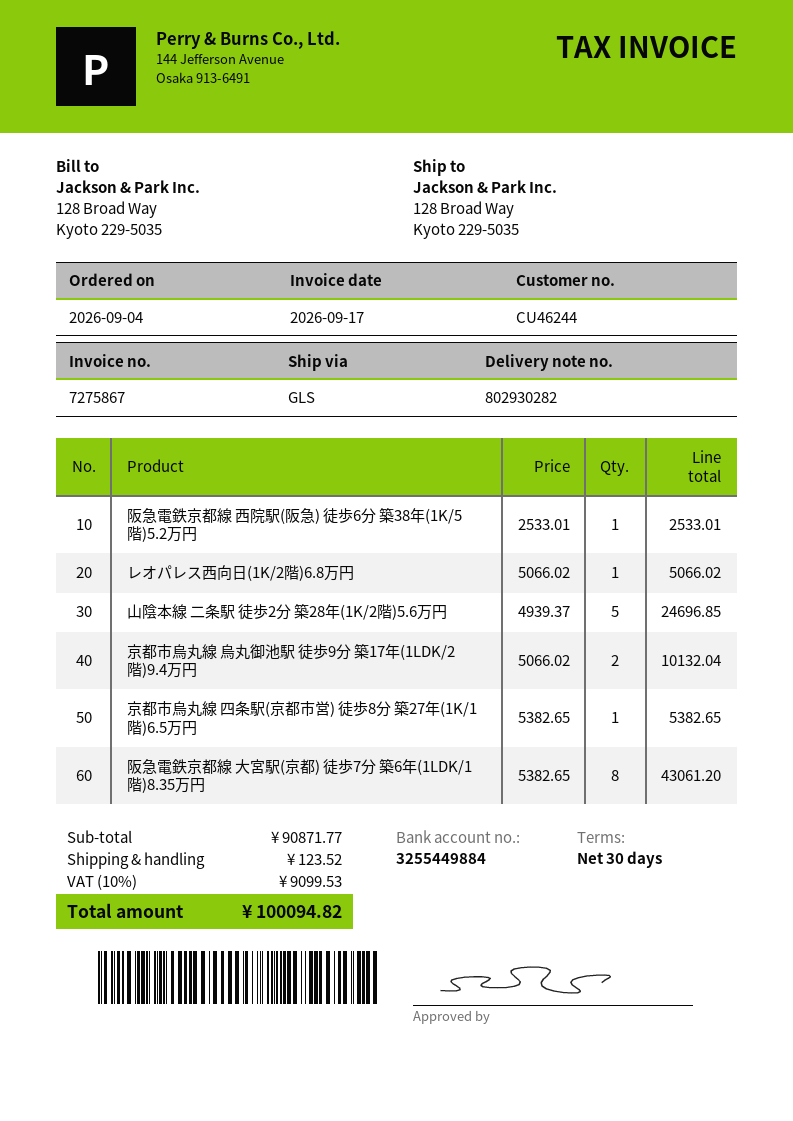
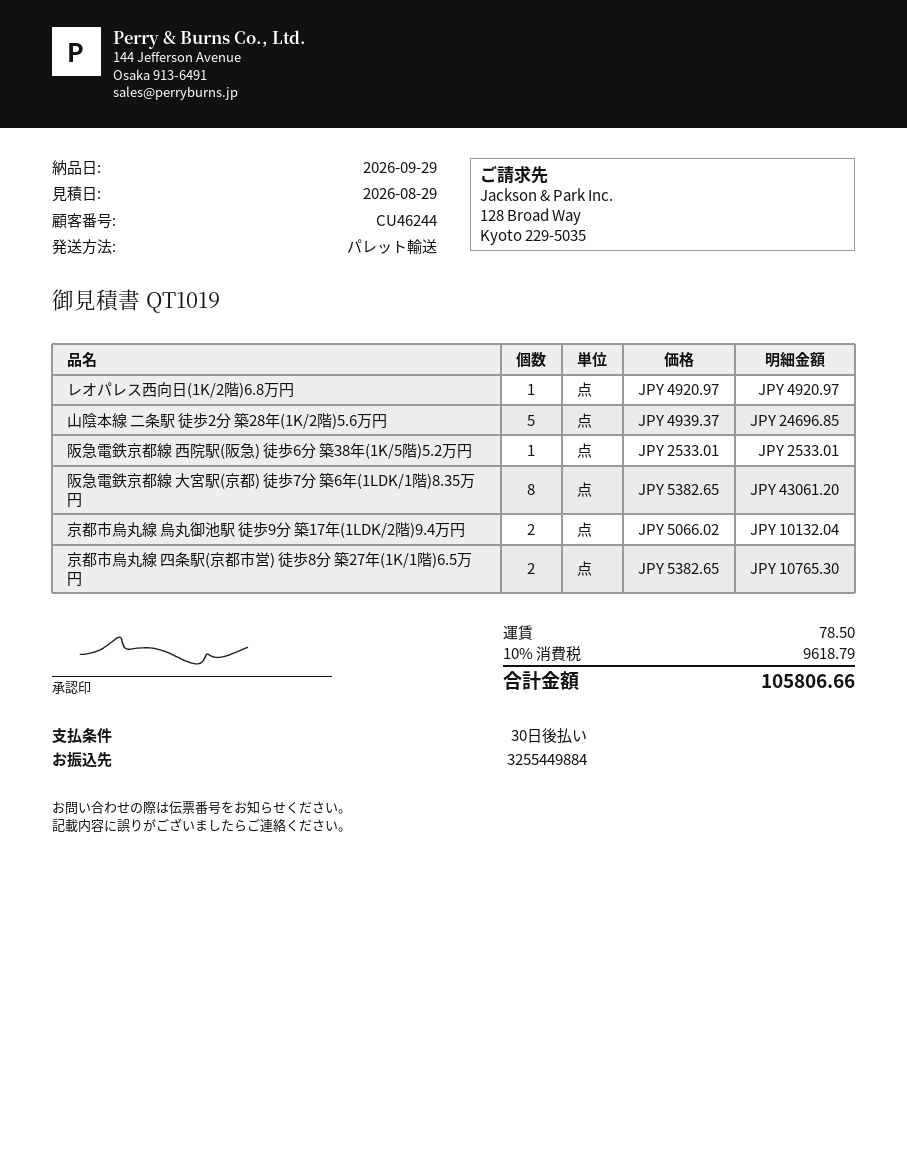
shipping method: GLS -> pallet freight
レオパレス西向日(1K/2階)6.8万円: 1 x 5066.02 = 5066.02 -> 1 x 4920.97 = 4920.97
京都市烏丸線 四条駅(京都市営) 徒歩8分 築27年(1K/1階)6.5万円: 1 x 5382.65 = 5382.65 -> 2 x 5382.65 = 10765.30
shipping: 123.52 -> 78.50
tax: 10% = 9099.53 -> 10% = 9618.79
total: 100094.82 -> 105806.66

